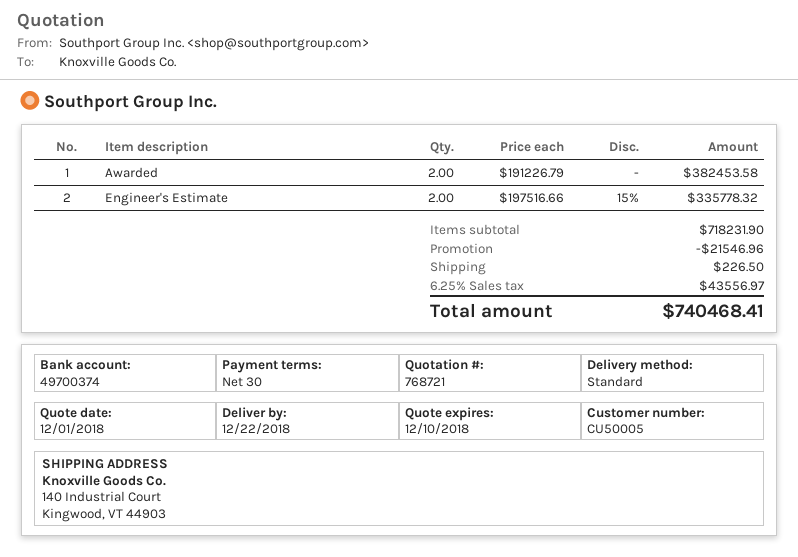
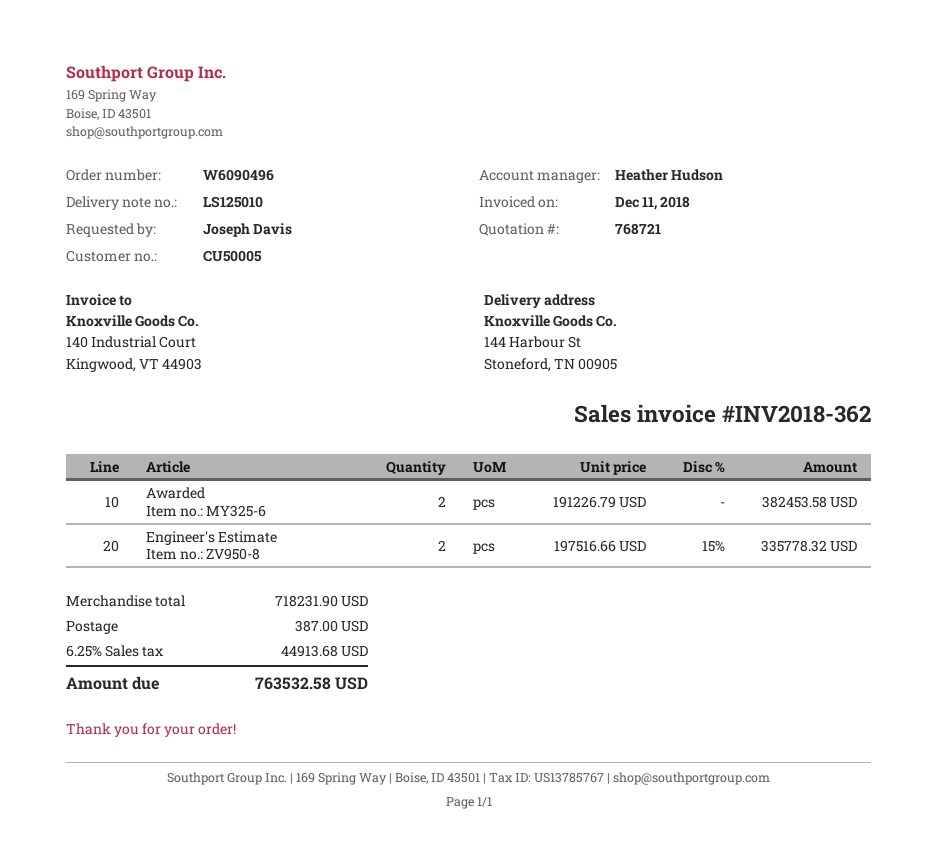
ship to: 140 Industrial Court, Kingwood, VT 44903 -> 144 Harbour St, Stoneford, TN 00905
discount: 21546.96 -> none
shipping: 226.50 -> 387.00
tax: 6.25% = 43556.97 -> 6.25% = 44913.68
total: 740468.41 -> 763532.58

